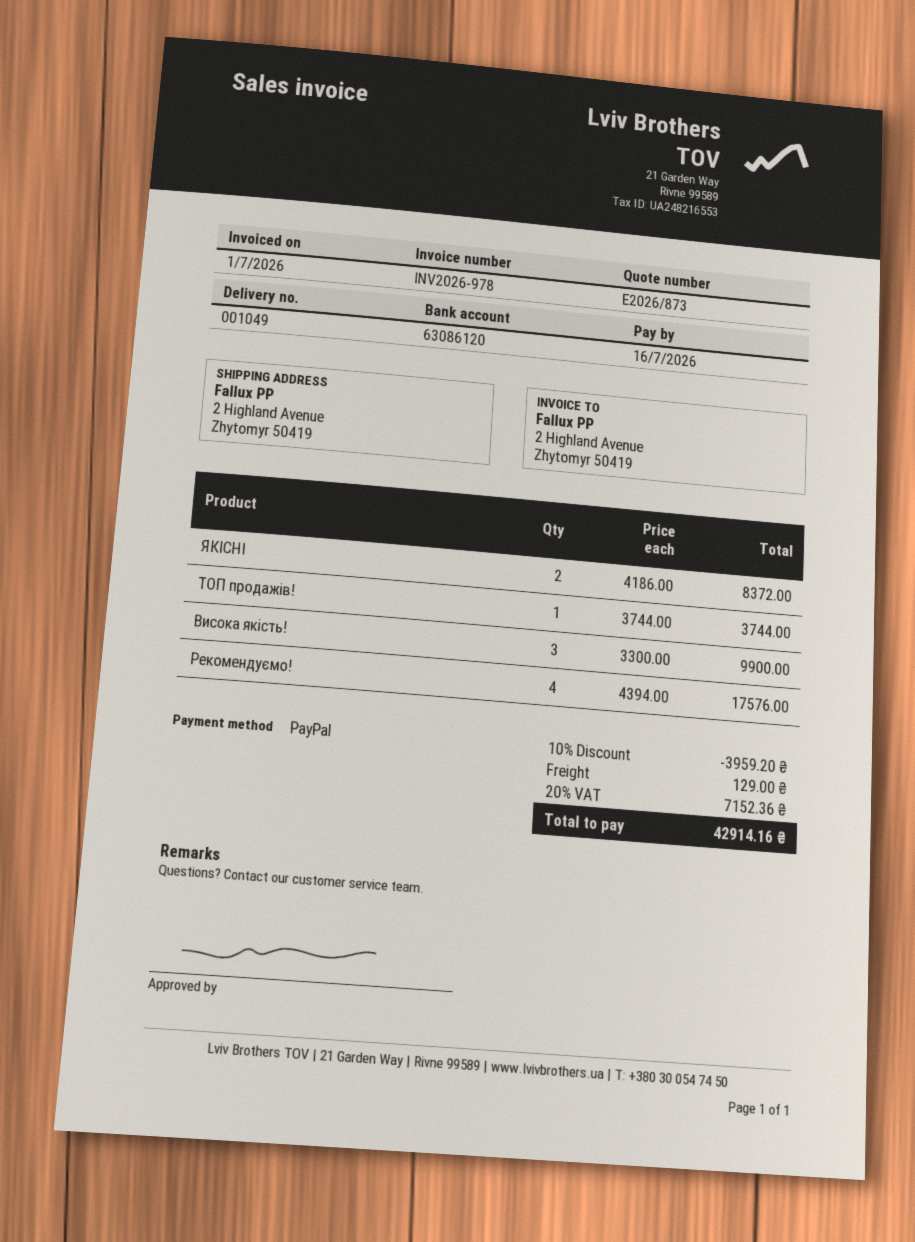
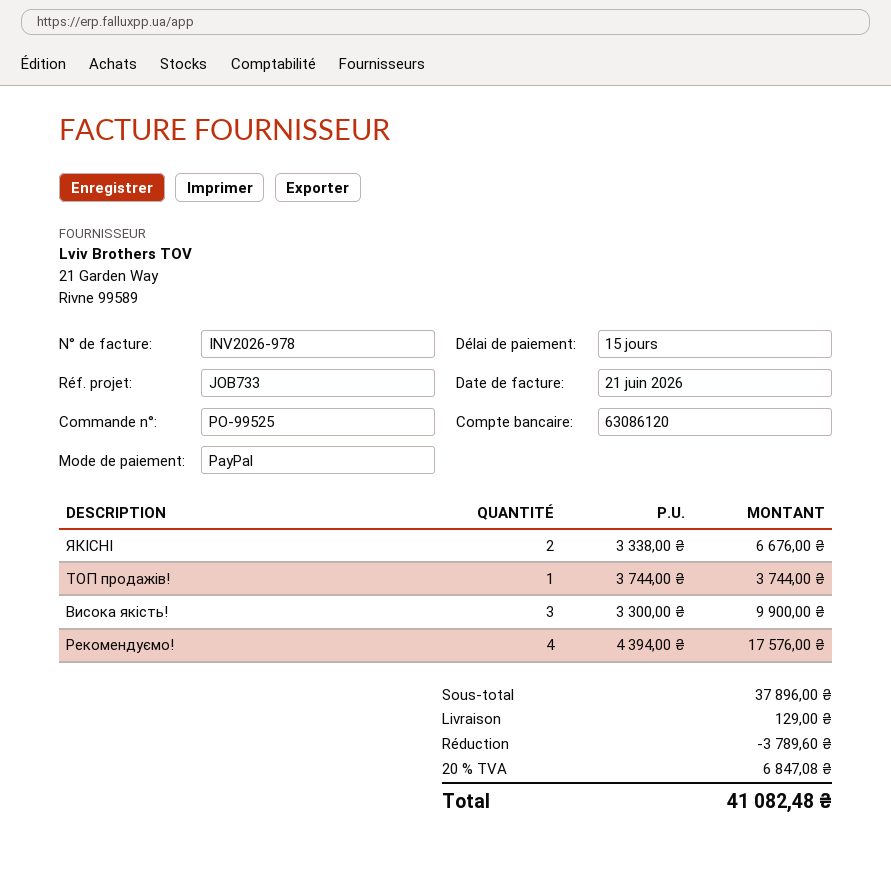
invoice date: 2026-07-01 -> 2026-06-21
ЯКІСНІ: 2 x 4186.00 = 8372.00 -> 2 x 3338.00 = 6676.00
discount: 3959.20 -> 3789.60
tax: 20% = 7152.36 -> 20% = 6847.08
total: 42914.16 -> 41082.48

